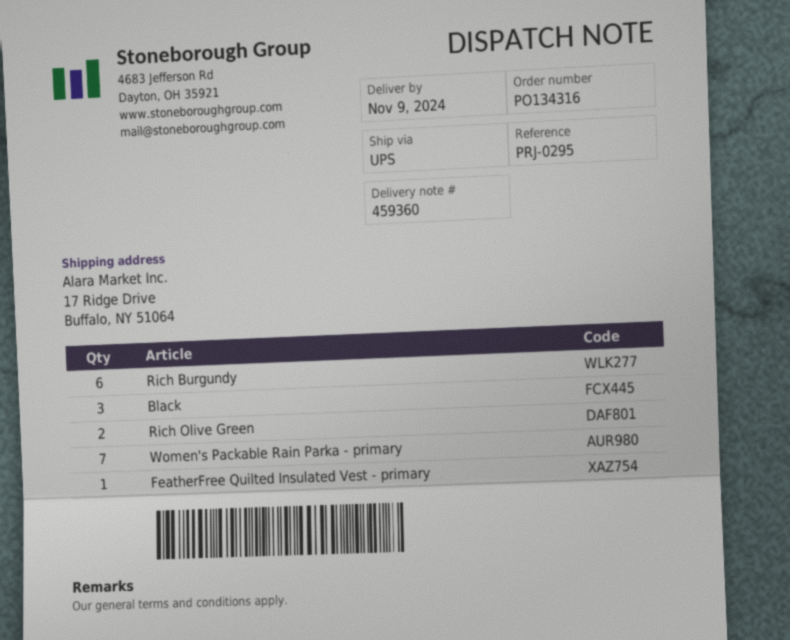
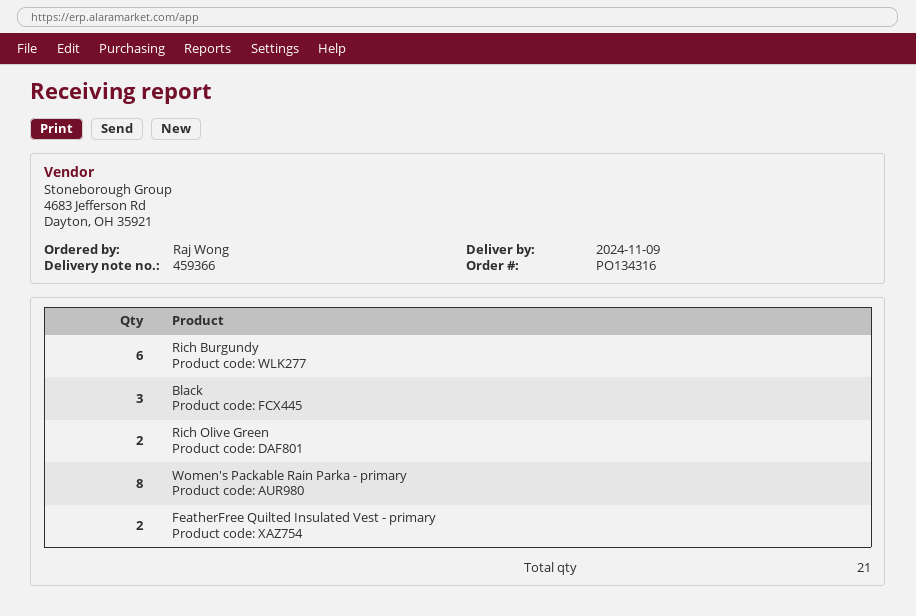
delivery note number: 459360 -> 459366
Women's Packable Rain Parka - primary: 7 -> 8
FeatherFree Quilted Insulated Vest - primary: 1 -> 2

